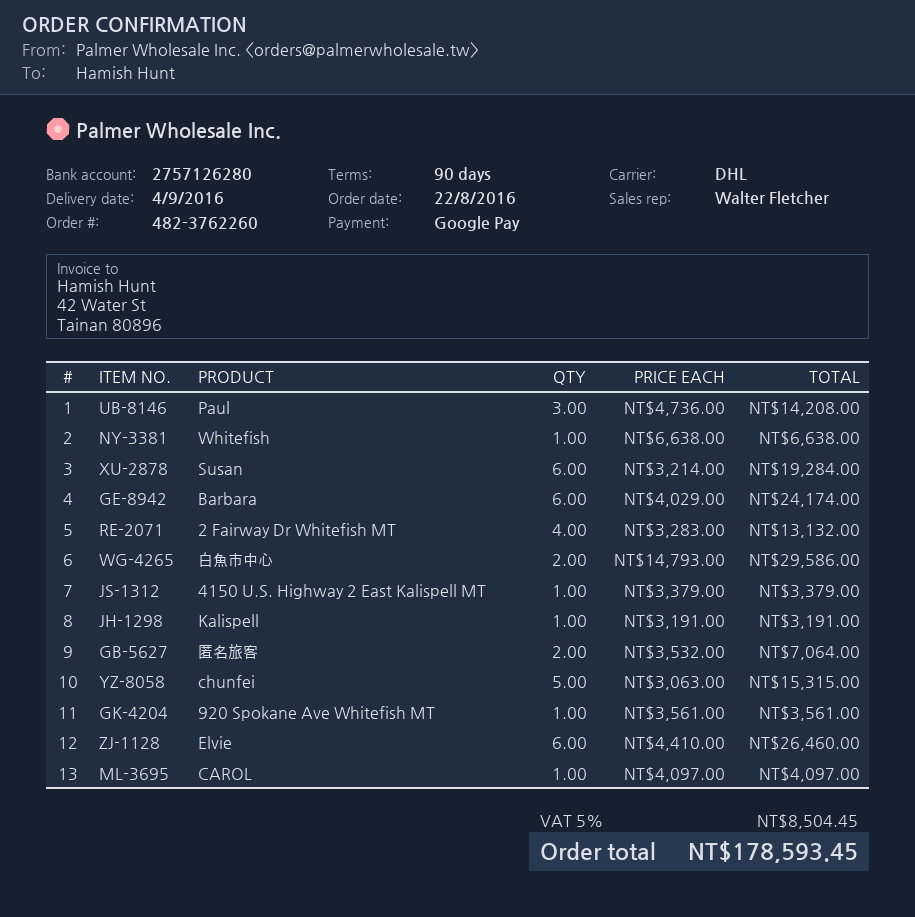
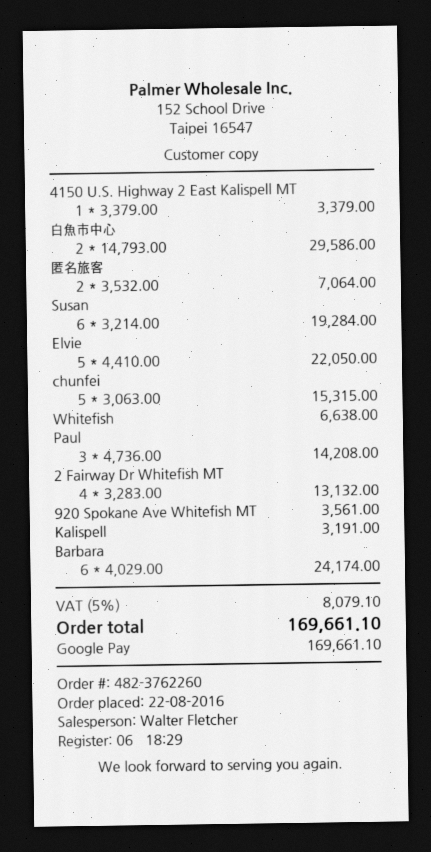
Elvie: 6 x 4410.00 = 26460.00 -> 5 x 4410.00 = 22050.00
CAROL: 1 x 4097.00 = 4097.00 -> none
tax: 5% = 8504.45 -> 5% = 8079.10
total: 178593.45 -> 169661.10

